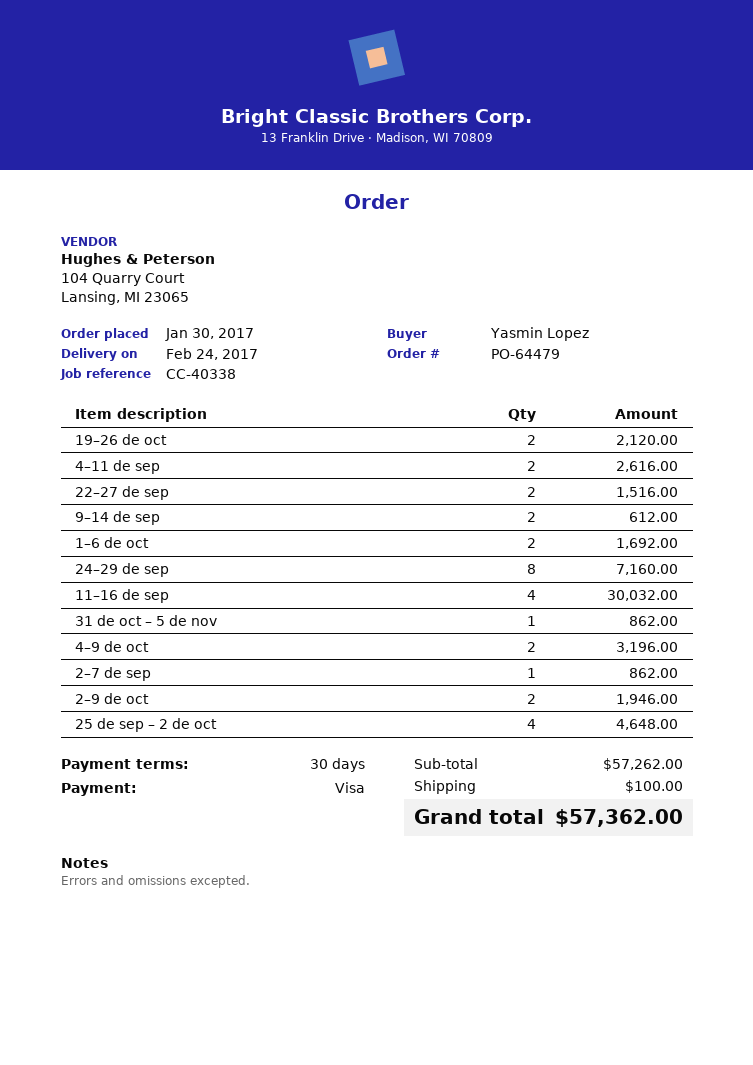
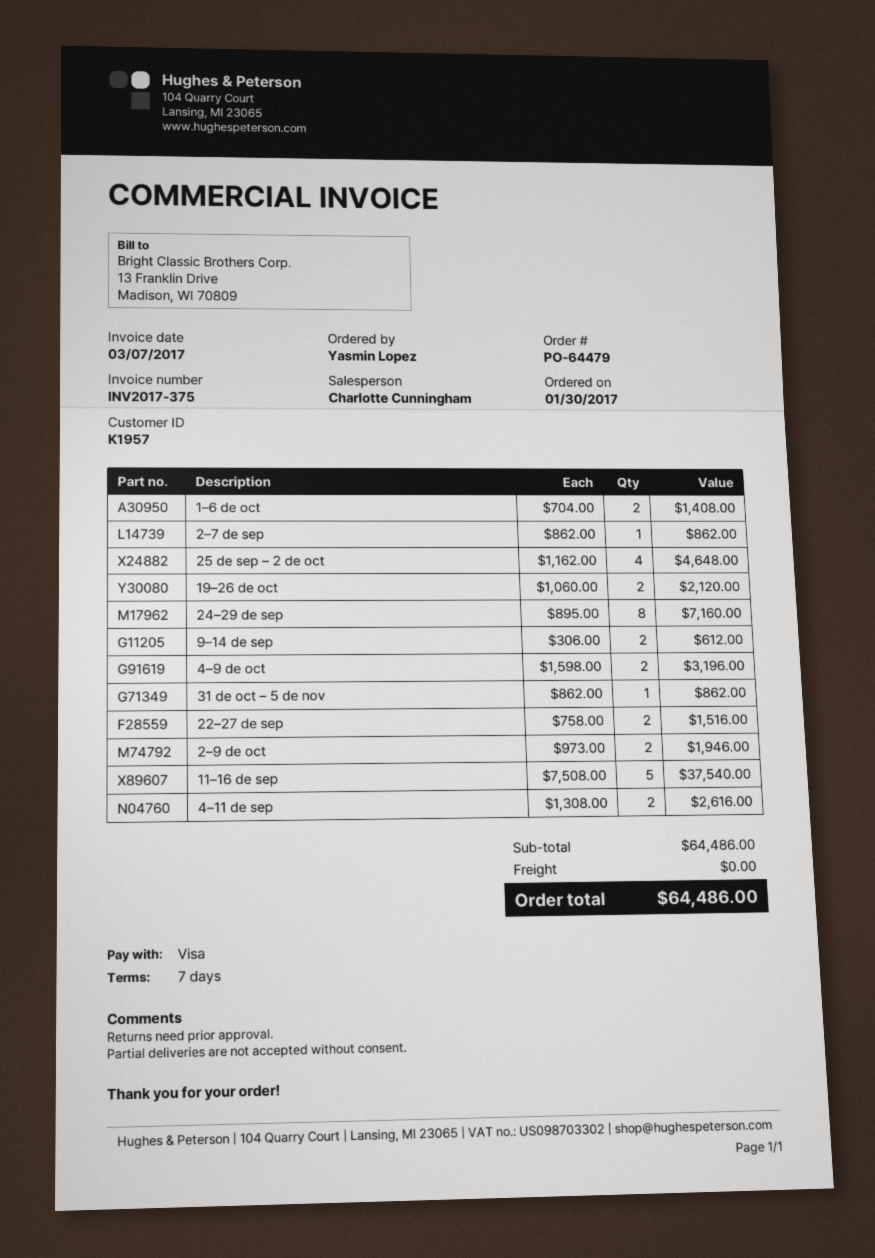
payment terms: 30 days -> 7 days
1–6 de oct: 2 for 1692.00 -> 2 for 1408.00
11–16 de sep: 4 for 30032.00 -> 5 for 37540.00
subtotal: 57262.00 -> 64486.00
shipping: 100.00 -> 0.00
total: 57362.00 -> 64486.00

